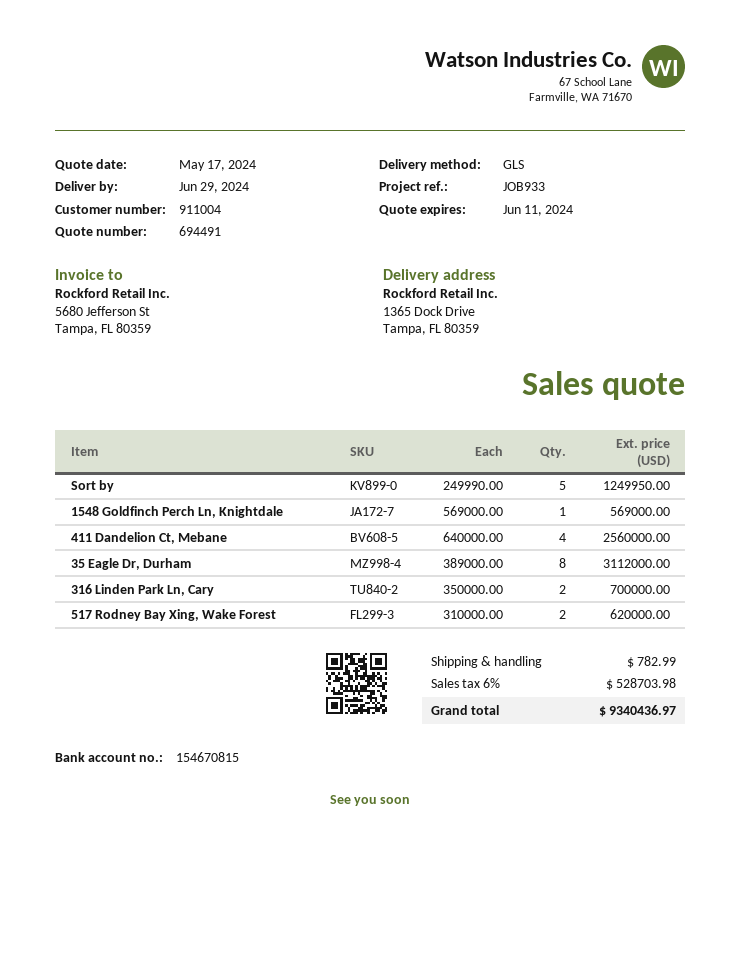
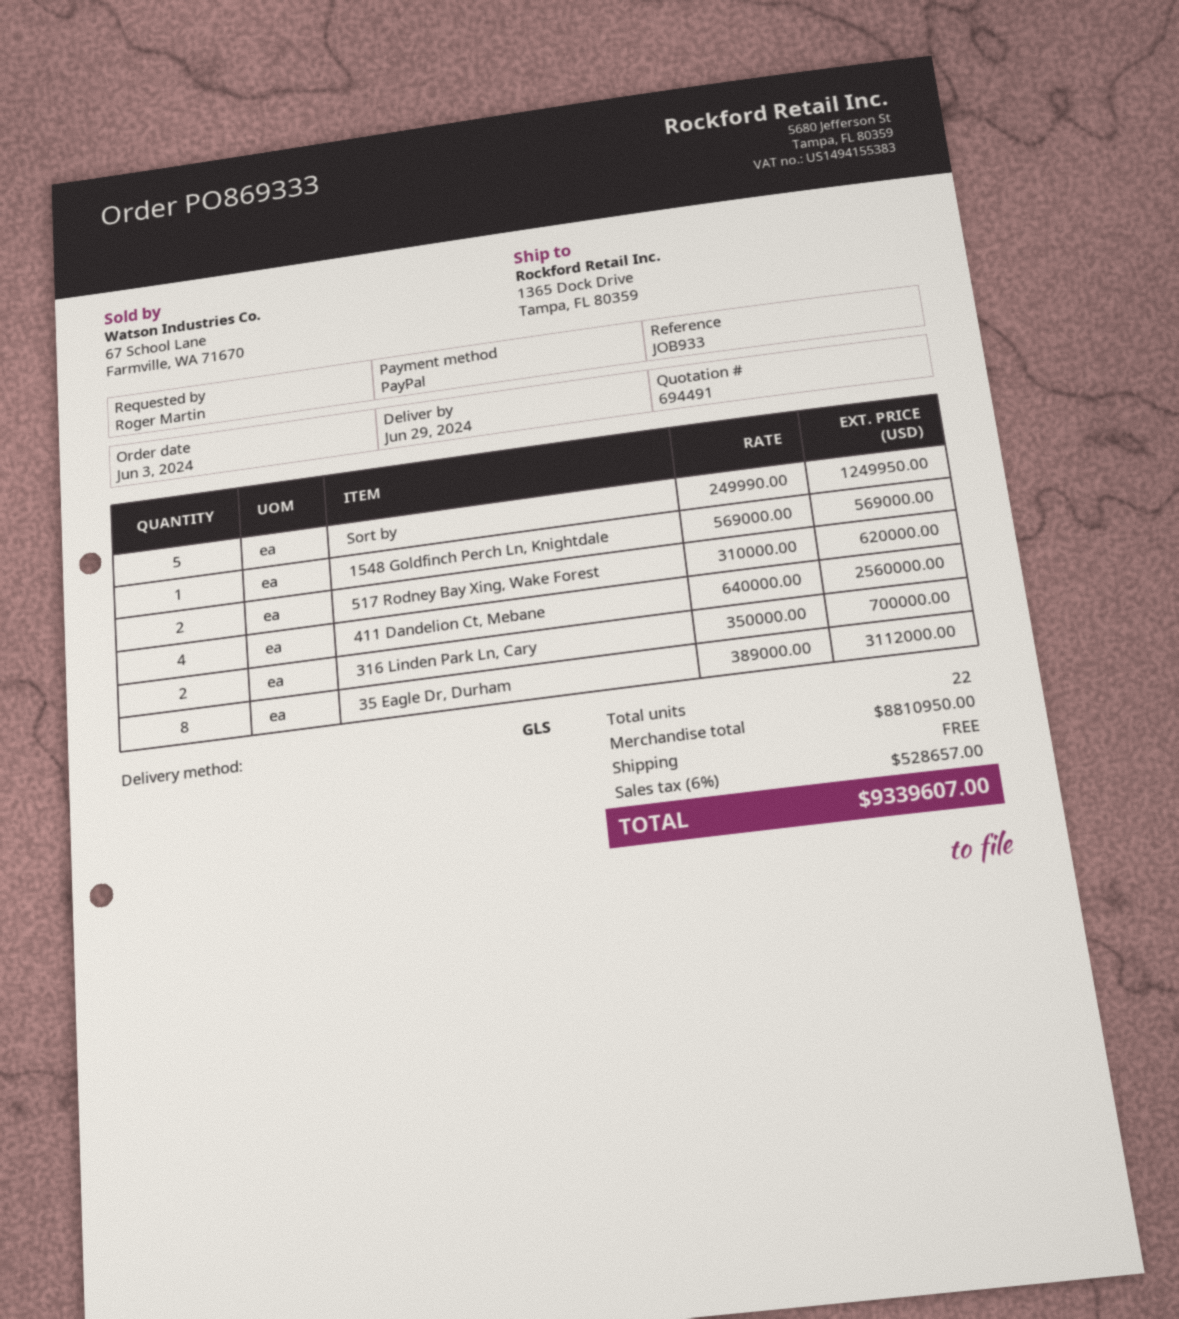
shipping: 782.99 -> 0.00
tax: 6% = 528703.98 -> 6% = 528657.00
total: 9340436.97 -> 9339607.00

